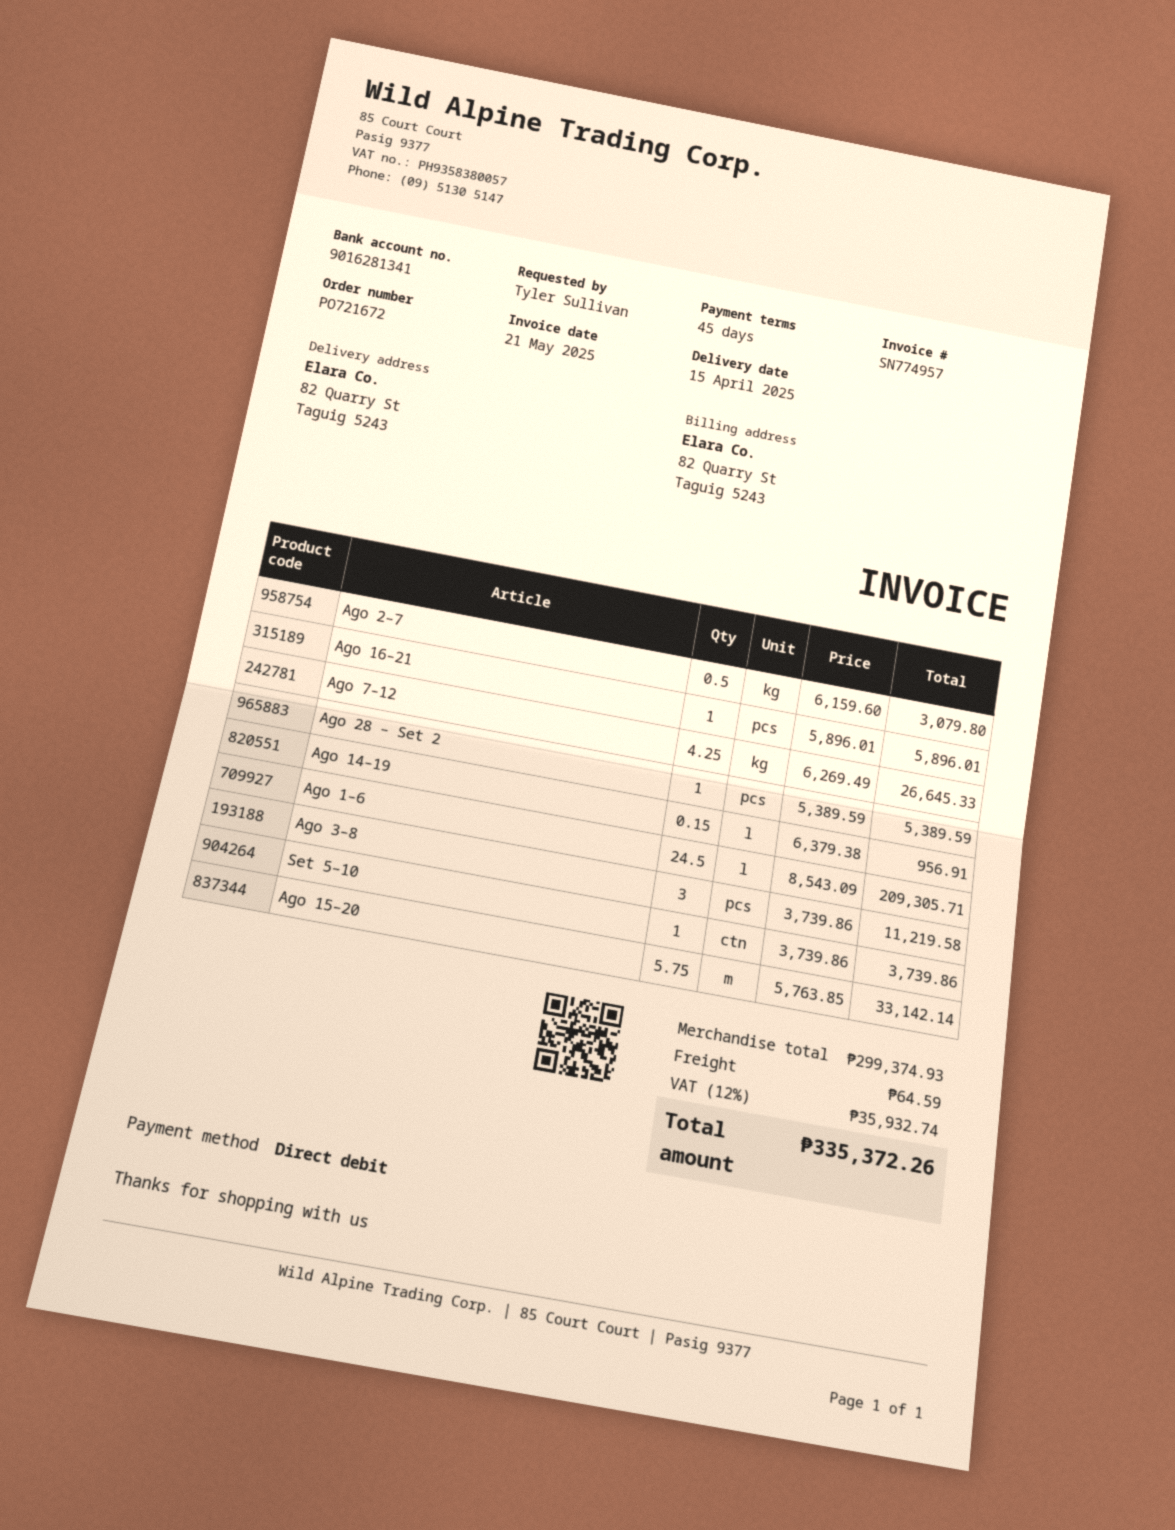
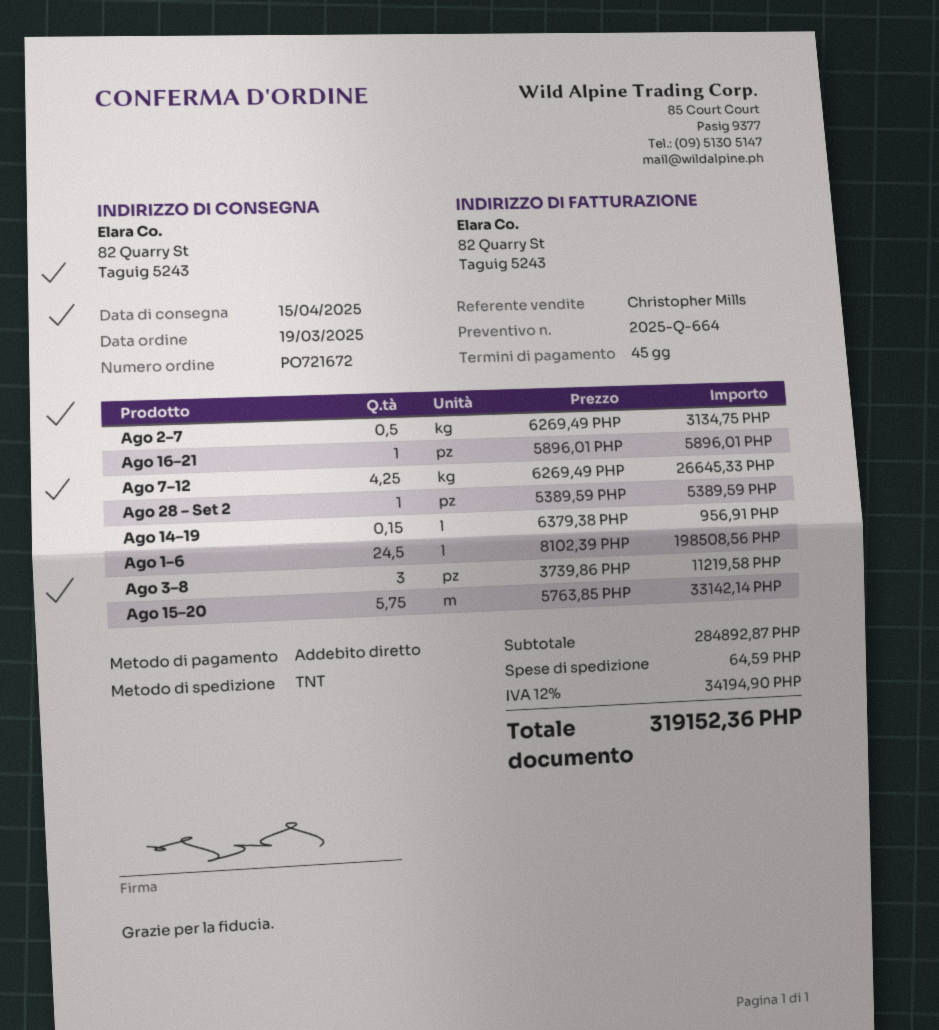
Ago 2–7: 0.5 x 6159.60 = 3079.80 -> 0.5 x 6269.49 = 3134.75
Ago 1–6: 24.5 x 8543.09 = 209305.71 -> 24.5 x 8102.39 = 198508.56
Set 5–10: 1 x 3739.86 = 3739.86 -> none
subtotal: 299374.93 -> 284892.87
tax: 12% = 35932.74 -> 12% = 34194.90
total: 335372.26 -> 319152.36

